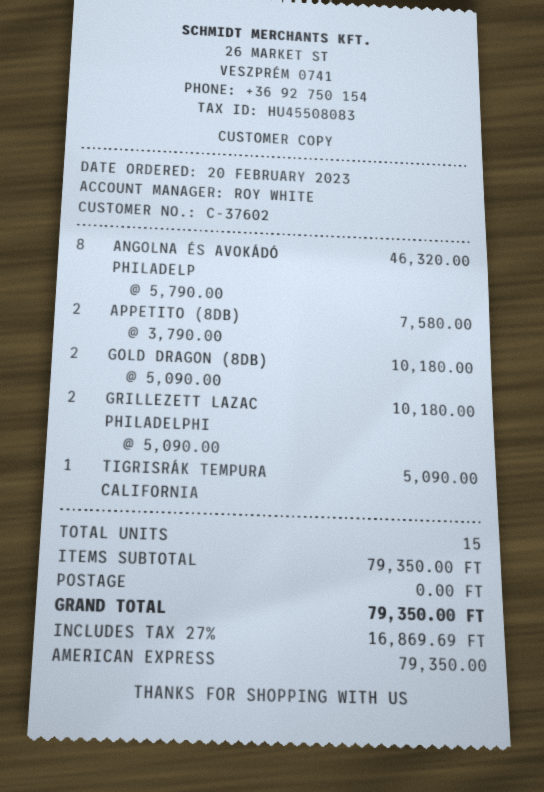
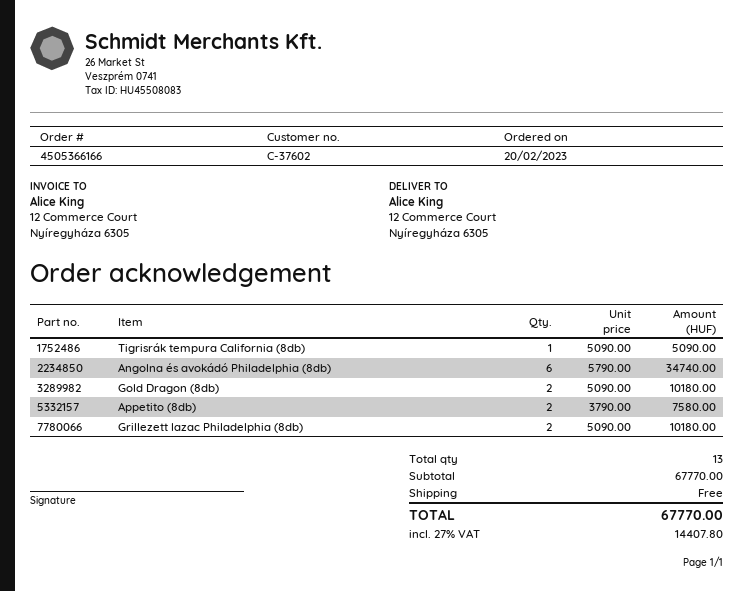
ANGOLNA ÉS AVOKÁDÓ PHILADELP: 8 x 5790.00 = 46320.00 -> 6 x 5790.00 = 34740.00
total quantity: 15 -> 13
subtotal: 79350.00 -> 67770.00
tax: 27% = 16869.69 -> 27% = 14407.80
total: 79350.00 -> 67770.00

